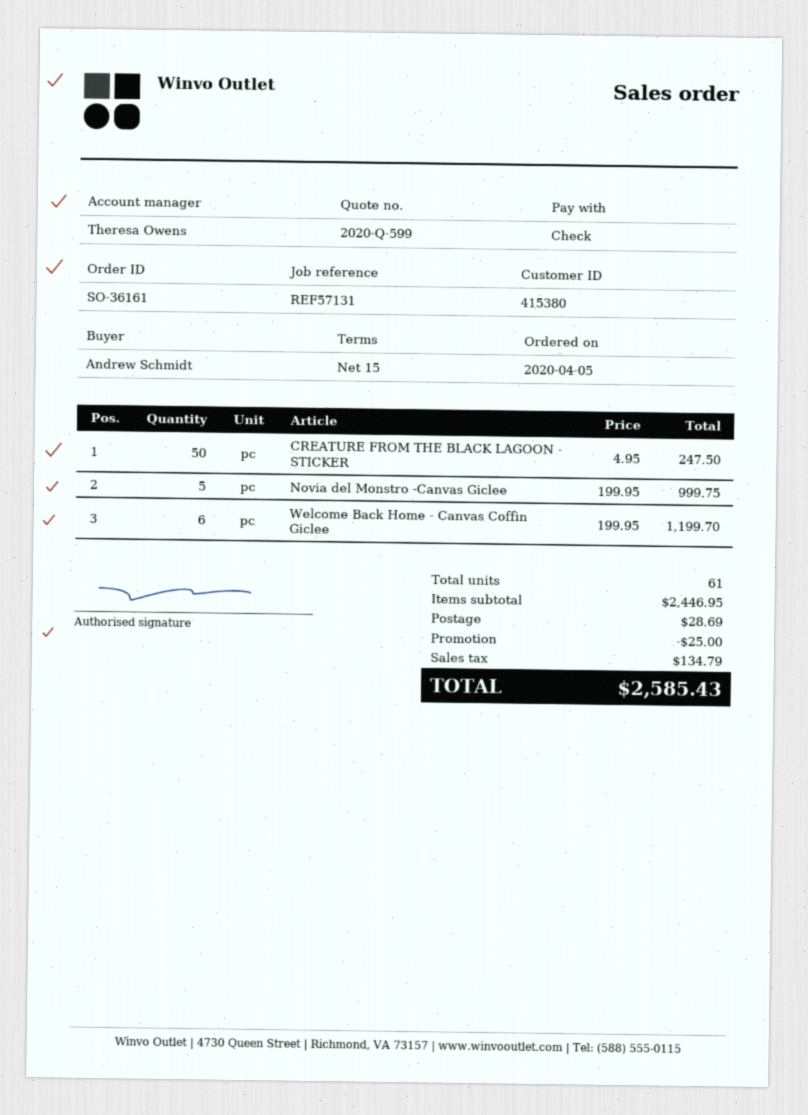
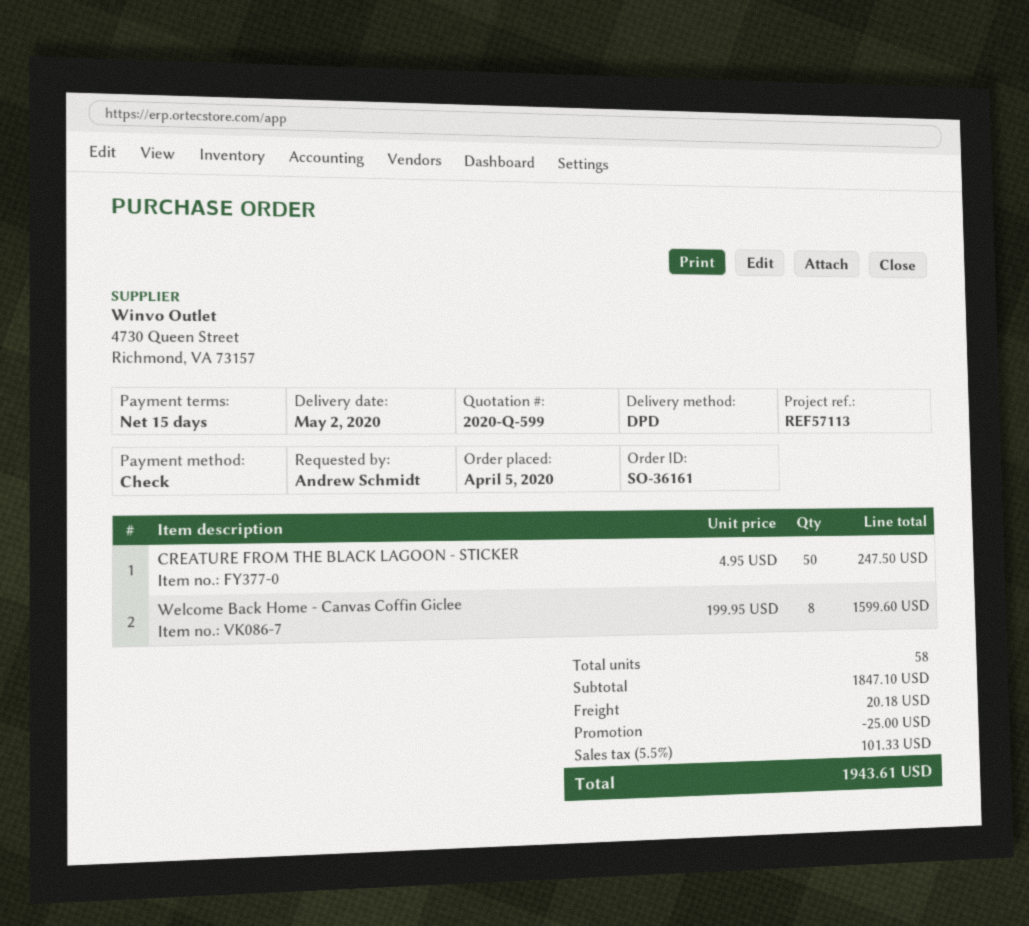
reference: REF57131 -> REF57113
Novia del Monstro -Canvas Giclee: 5 x 199.95 = 999.75 -> none
Welcome Back Home - Canvas Coffin Giclee: 6 x 199.95 = 1199.70 -> 8 x 199.95 = 1599.60
total quantity: 61 -> 58
subtotal: 2446.95 -> 1847.10
shipping: 28.69 -> 20.18
tax: 134.79 -> 101.33
total: 2585.43 -> 1943.61

